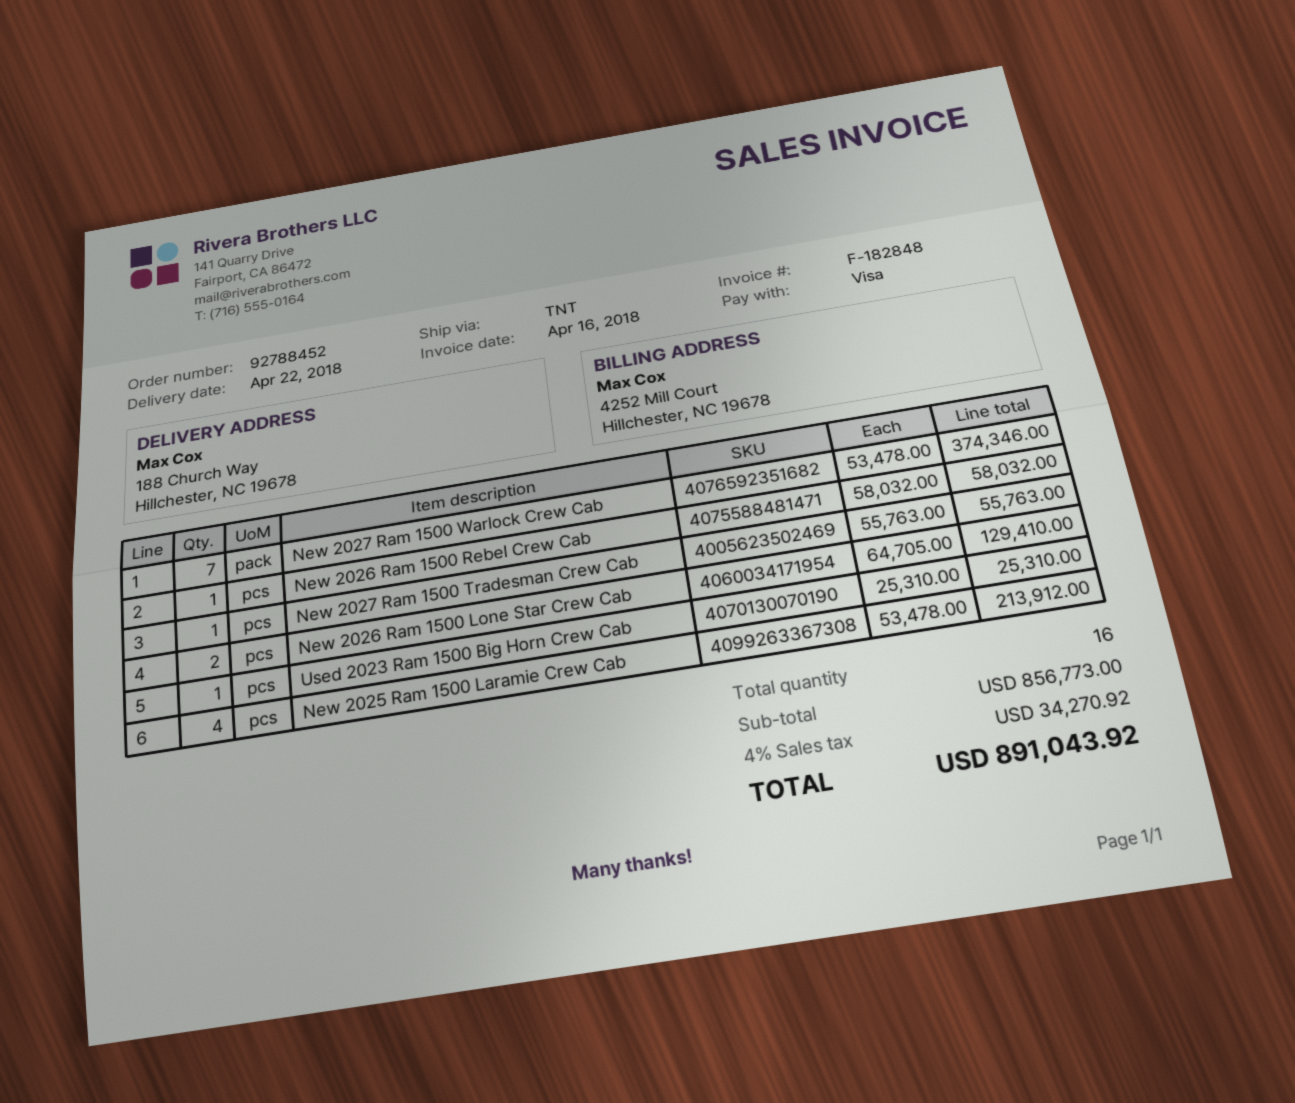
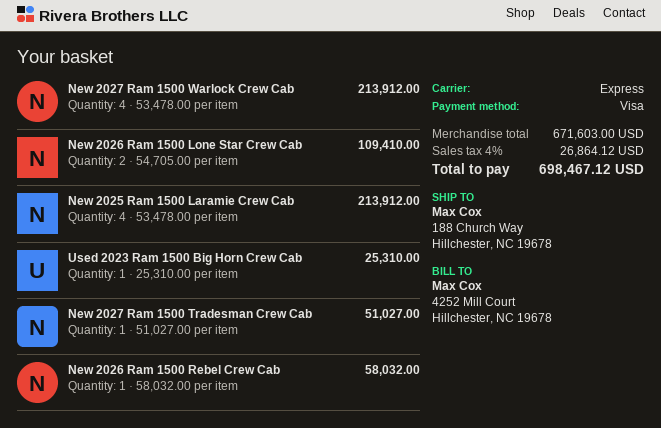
shipping method: TNT -> express
New 2027 Ram 1500 Warlock Crew Cab: 7 x 53478.00 = 374346.00 -> 4 x 53478.00 = 213912.00
New 2027 Ram 1500 Tradesman Crew Cab: 1 x 55763.00 = 55763.00 -> 1 x 51027.00 = 51027.00
New 2026 Ram 1500 Lone Star Crew Cab: 2 x 64705.00 = 129410.00 -> 2 x 54705.00 = 109410.00
subtotal: 856773.00 -> 671603.00
tax: 4% = 34270.92 -> 4% = 26864.12
total: 891043.92 -> 698467.12

